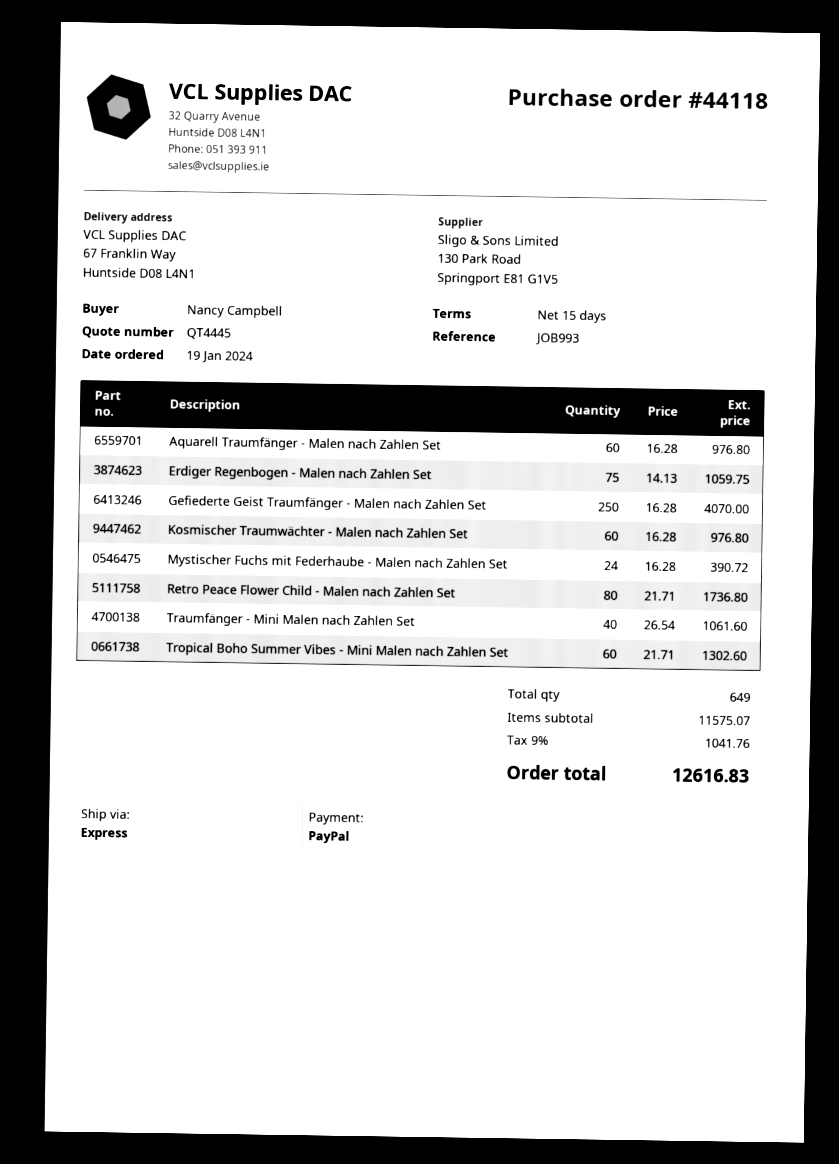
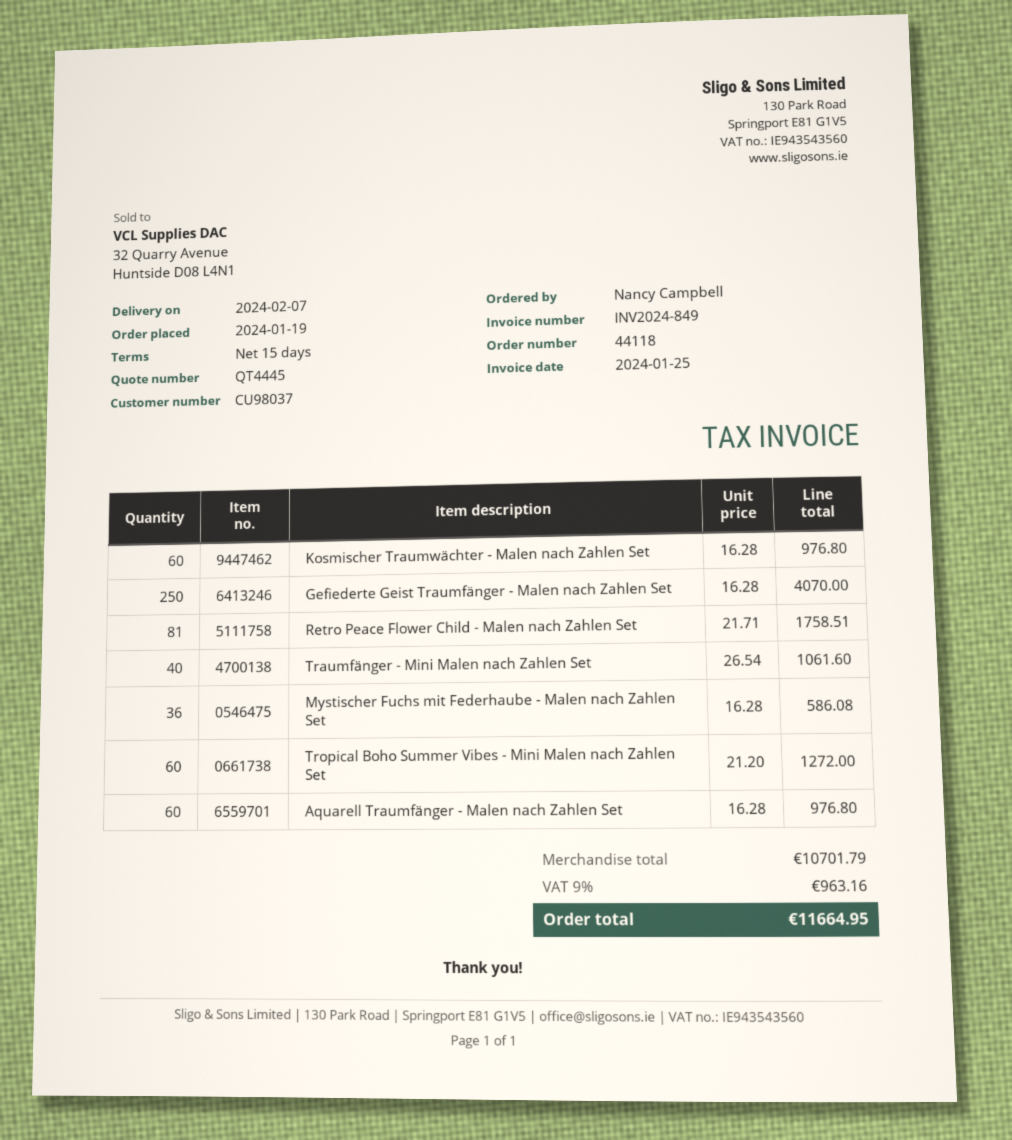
Erdiger Regenbogen - Malen nach Zahlen Set: 75 x 14.13 = 1059.75 -> none
Mystischer Fuchs mit Federhaube - Malen nach Zahlen Set: 24 x 16.28 = 390.72 -> 36 x 16.28 = 586.08
Retro Peace Flower Child - Malen nach Zahlen Set: 80 x 21.71 = 1736.80 -> 81 x 21.71 = 1758.51
Tropical Boho Summer Vibes - Mini Malen nach Zahlen Set: 60 x 21.71 = 1302.60 -> 60 x 21.20 = 1272.00
subtotal: 11575.07 -> 10701.79
tax: 9% = 1041.76 -> 9% = 963.16
total: 12616.83 -> 11664.95

